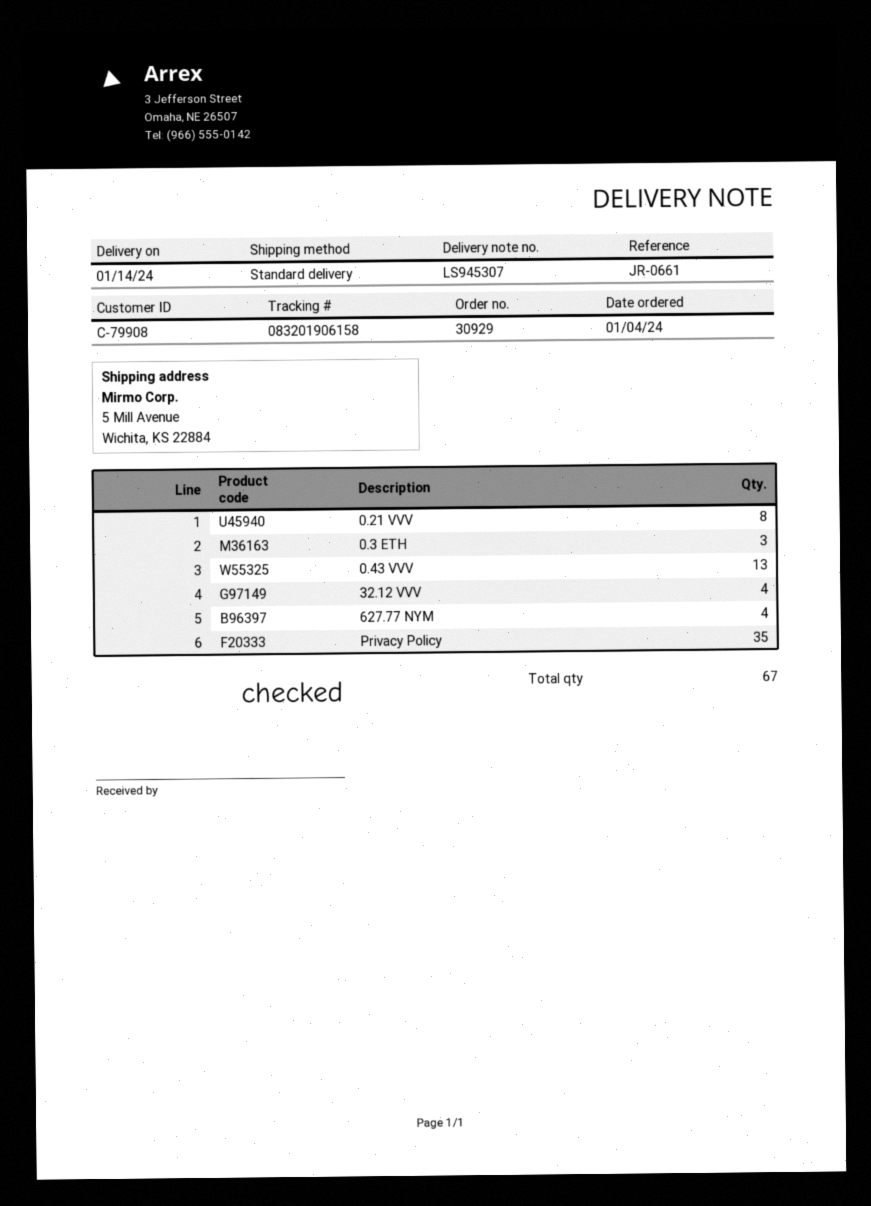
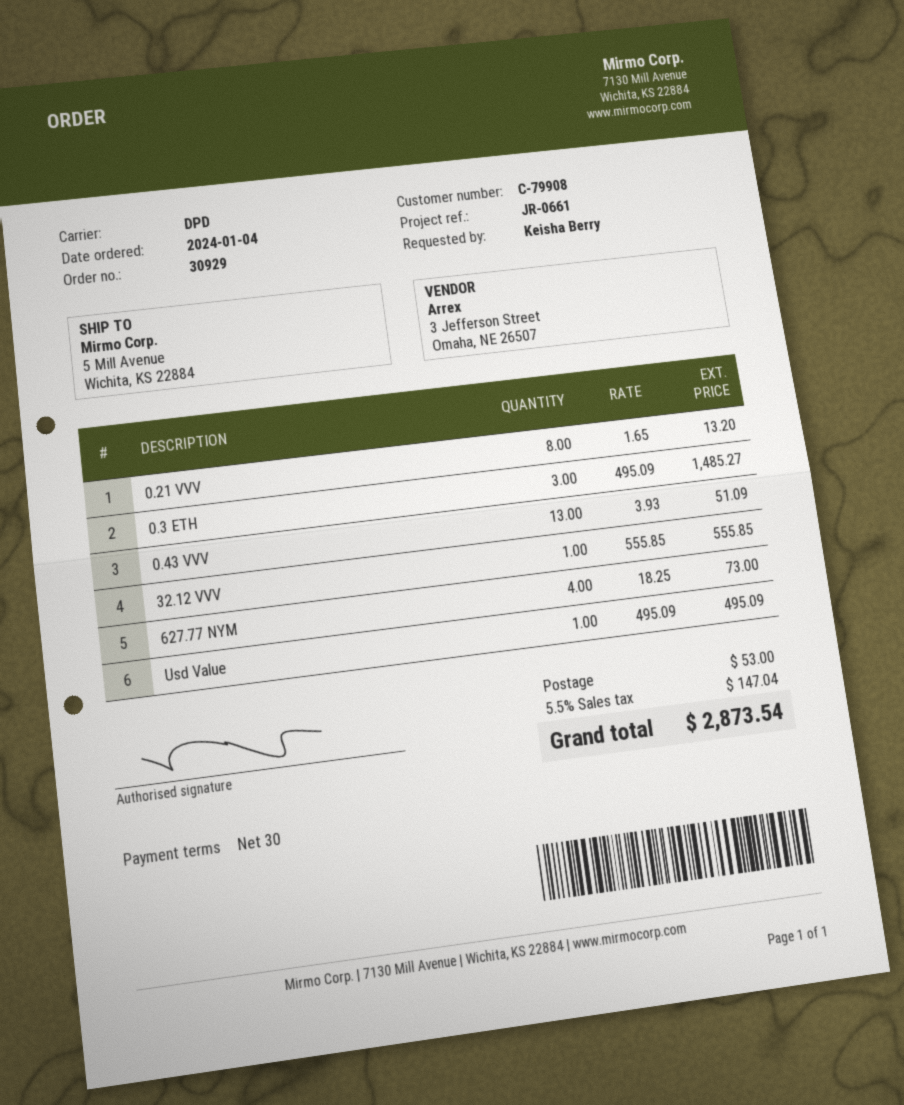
shipping method: standard -> DPD
32.12 VVV: 4 -> 1
Privacy Policy: 35 -> none
Usd Value: none -> 1

